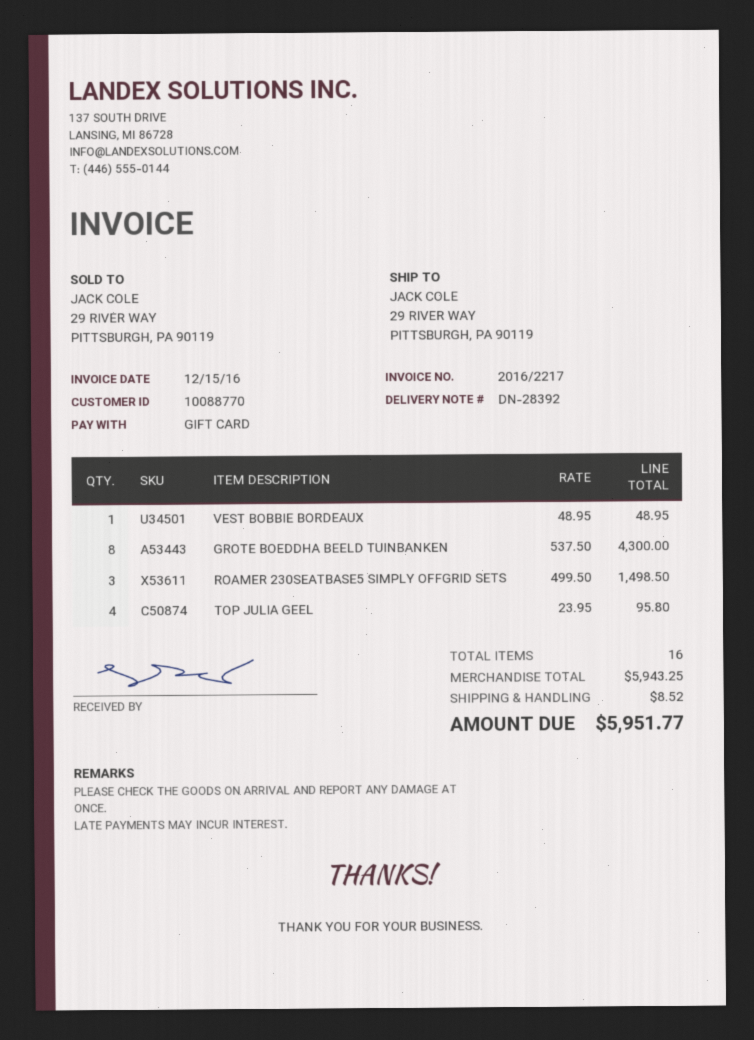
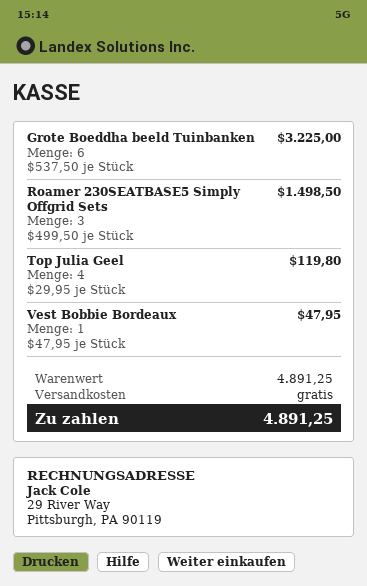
VEST BOBBIE BORDEAUX: 1 x 48.95 = 48.95 -> 1 x 47.95 = 47.95
GROTE BOEDDHA BEELD TUINBANKEN: 8 x 537.50 = 4300.00 -> 6 x 537.50 = 3225.00
TOP JULIA GEEL: 4 x 23.95 = 95.80 -> 4 x 29.95 = 119.80
subtotal: 5943.25 -> 4891.25
shipping: 8.52 -> 0.00
total: 5951.77 -> 4891.25

